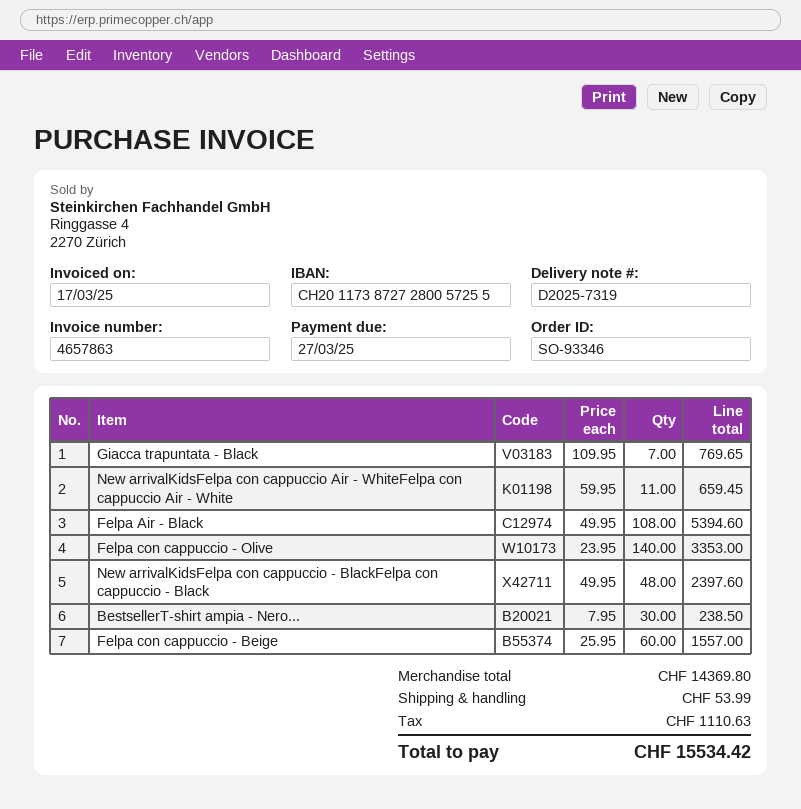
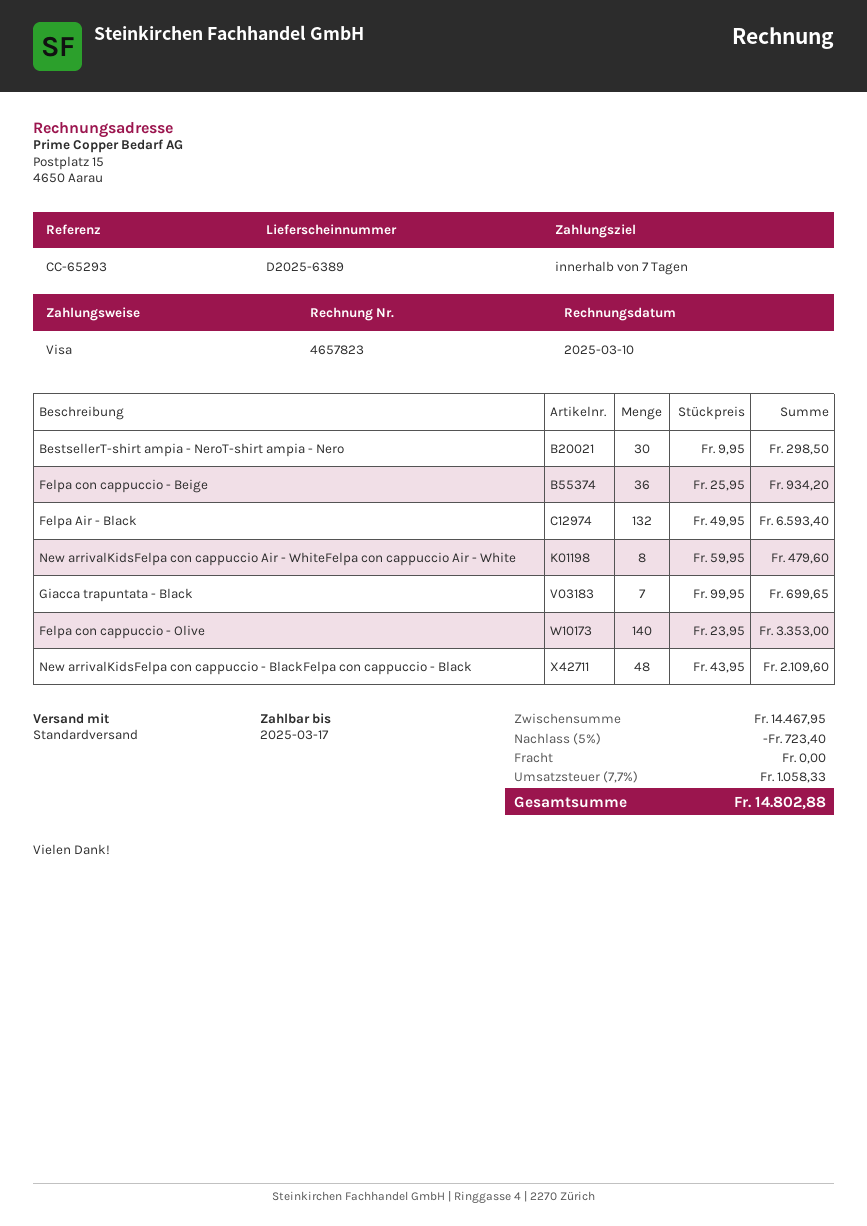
delivery note number: D2025-7319 -> D2025-6389
invoice number: 4657863 -> 4657823
invoice date: 2025-03-17 -> 2025-03-10
due date: 2025-03-27 -> 2025-03-17
Giacca trapuntata - Black: 7 x 109.95 = 769.65 -> 7 x 99.95 = 699.65
New arrivalKidsFelpa con cappuccio Air - WhiteFelpa con cappuccio Air - White: 11 x 59.95 = 659.45 -> 8 x 59.95 = 479.60
Felpa Air - Black: 108 x 49.95 = 5394.60 -> 132 x 49.95 = 6593.40
New arrivalKidsFelpa con cappuccio - BlackFelpa con cappuccio - Black: 48 x 49.95 = 2397.60 -> 48 x 43.95 = 2109.60
BestsellerT-shirt ampia - Nero...: 30 x 7.95 = 238.50 -> 30 x 9.95 = 298.50
Felpa con cappuccio - Beige: 60 x 25.95 = 1557.00 -> 36 x 25.95 = 934.20
subtotal: 14369.80 -> 14467.95
discount: none -> 5% = 723.40
shipping: 53.99 -> 0.00
tax: 1110.63 -> 1058.33
total: 15534.42 -> 14802.88

